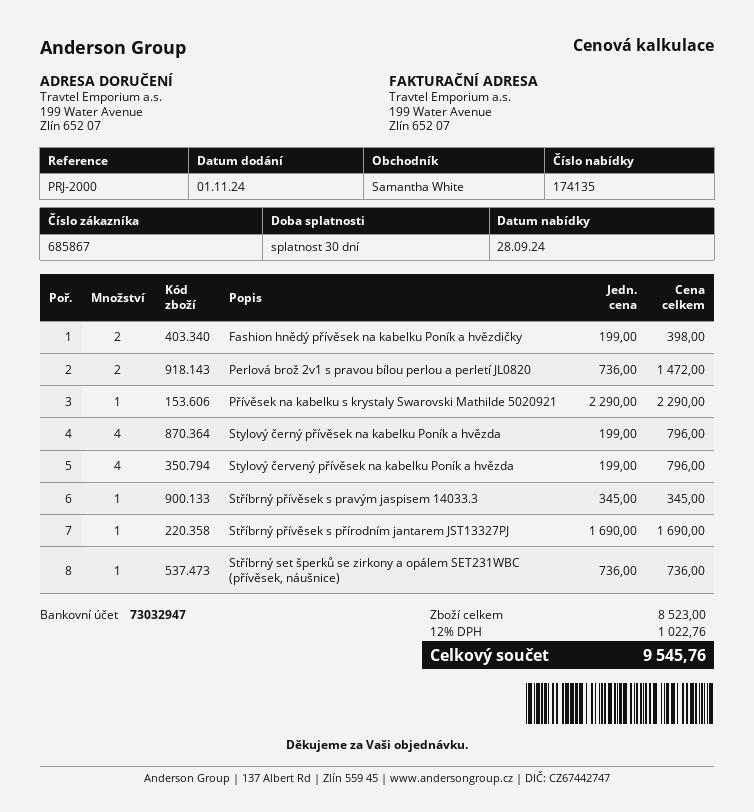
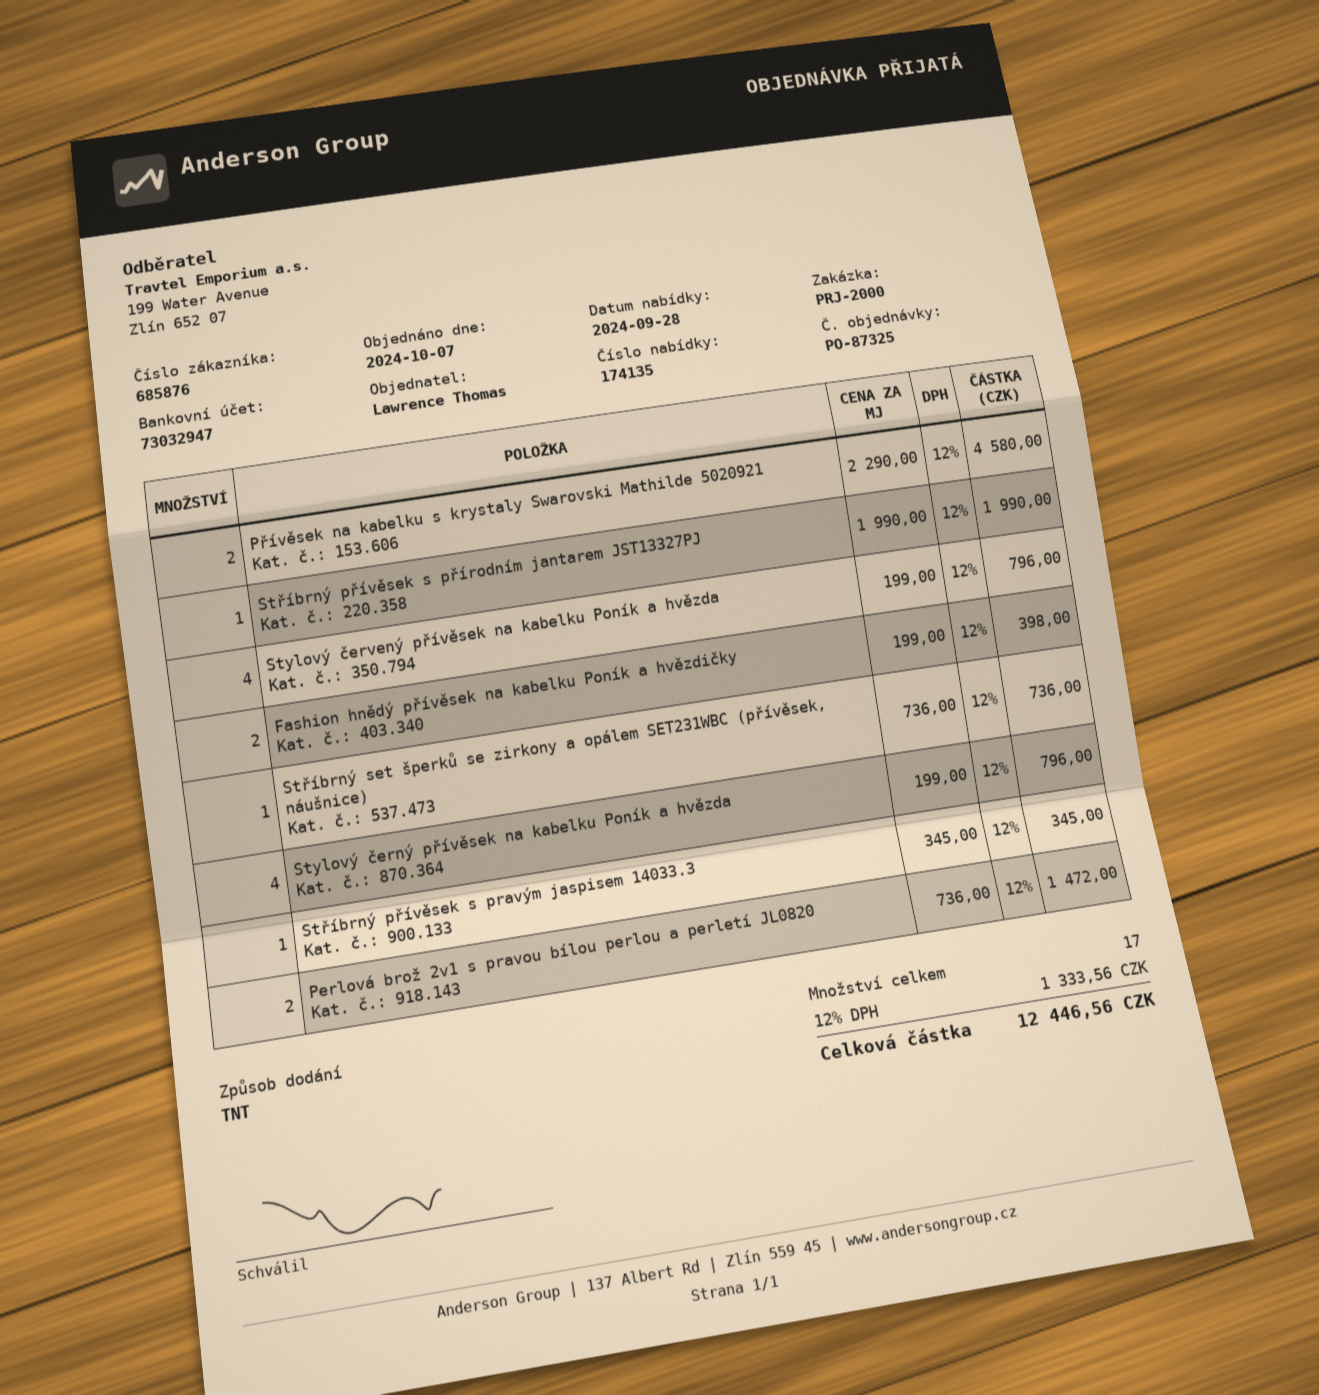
customer number: 685867 -> 685876
Přívěsek na kabelku s krystaly Swarovski Mathilde 5020921: 1 x 2290.00 = 2290.00 -> 2 x 2290.00 = 4580.00
Stříbrný přívěsek s přírodním jantarem JST13327PJ: 1 x 1690.00 = 1690.00 -> 1 x 1990.00 = 1990.00
tax: 12% = 1022.76 -> 12% = 1333.56
total: 9545.76 -> 12446.56

